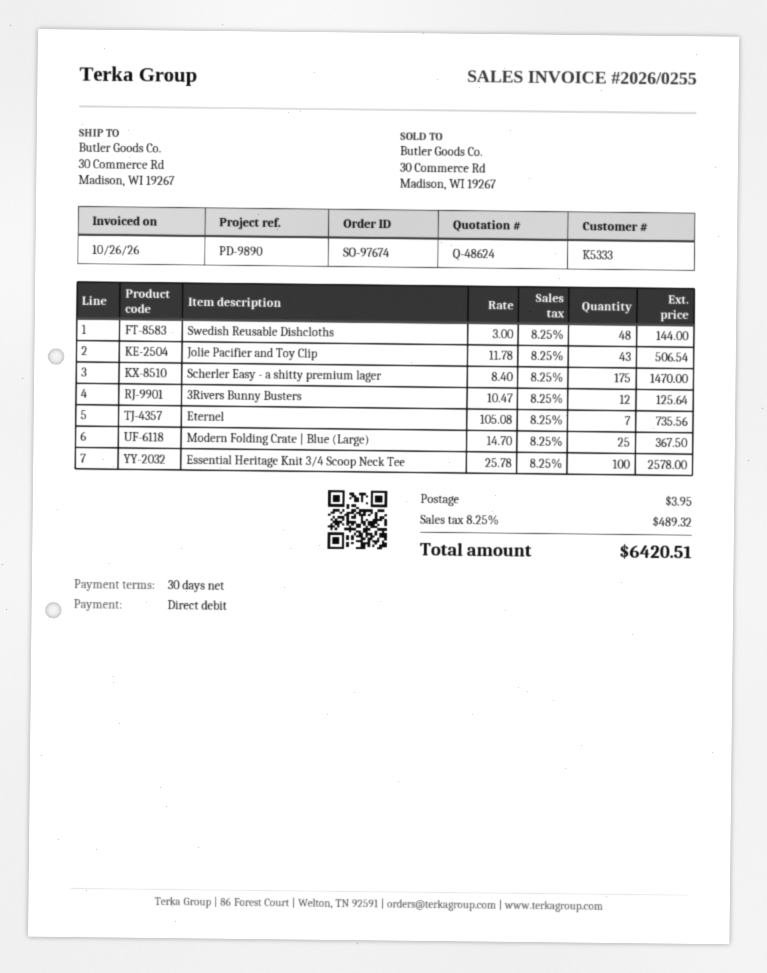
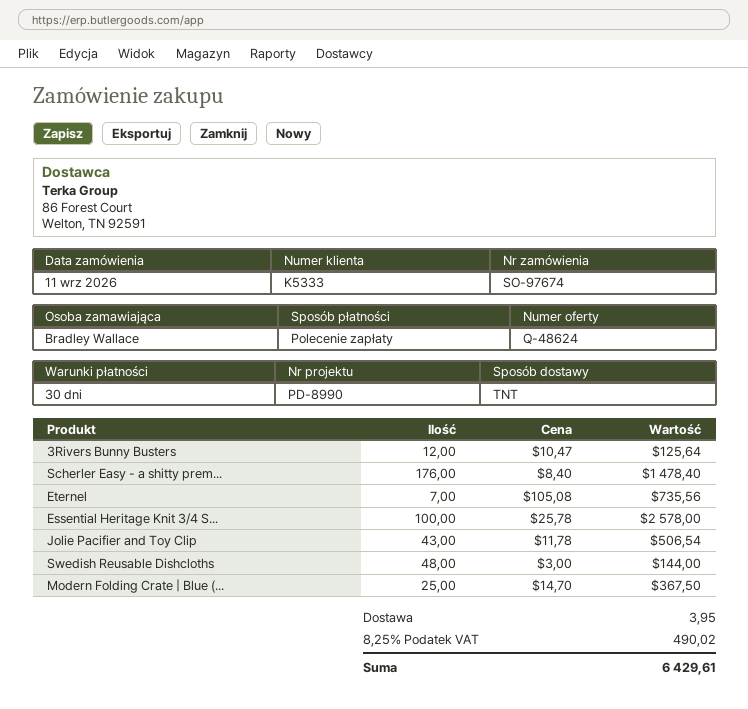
reference: PD-9890 -> PD-8990
Scherler Easy - a shitty premium lager: 175 x 8.40 = 1470.00 -> 176 x 8.40 = 1478.40
tax: 8.25% = 489.32 -> 8.25% = 490.02
total: 6420.51 -> 6429.61

